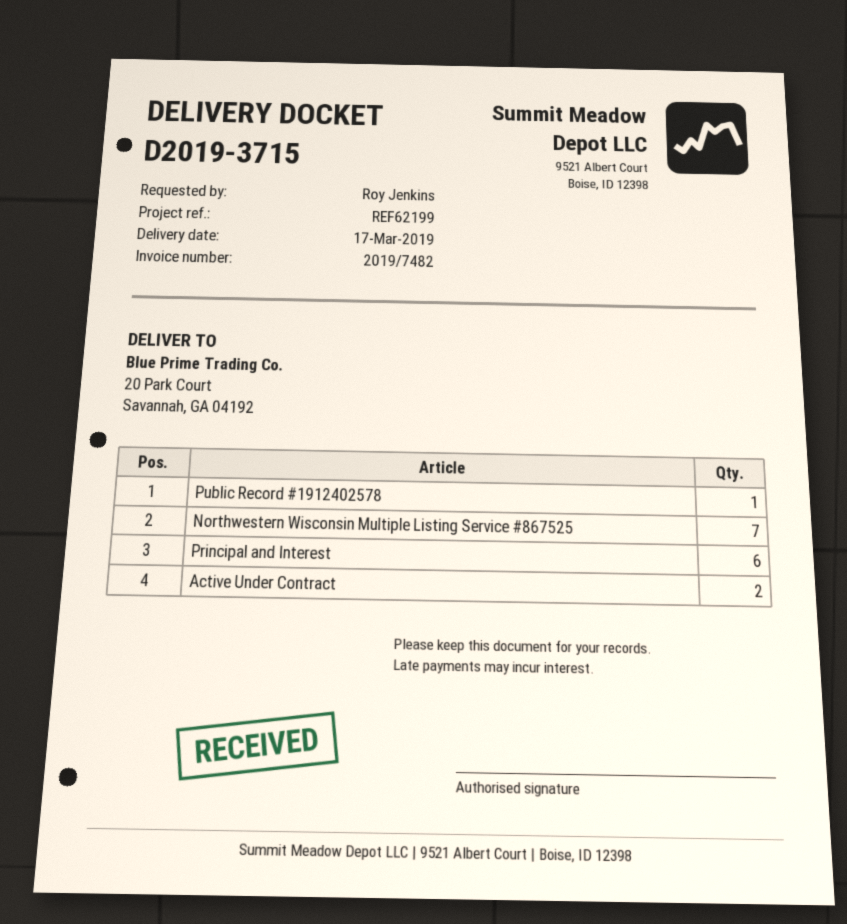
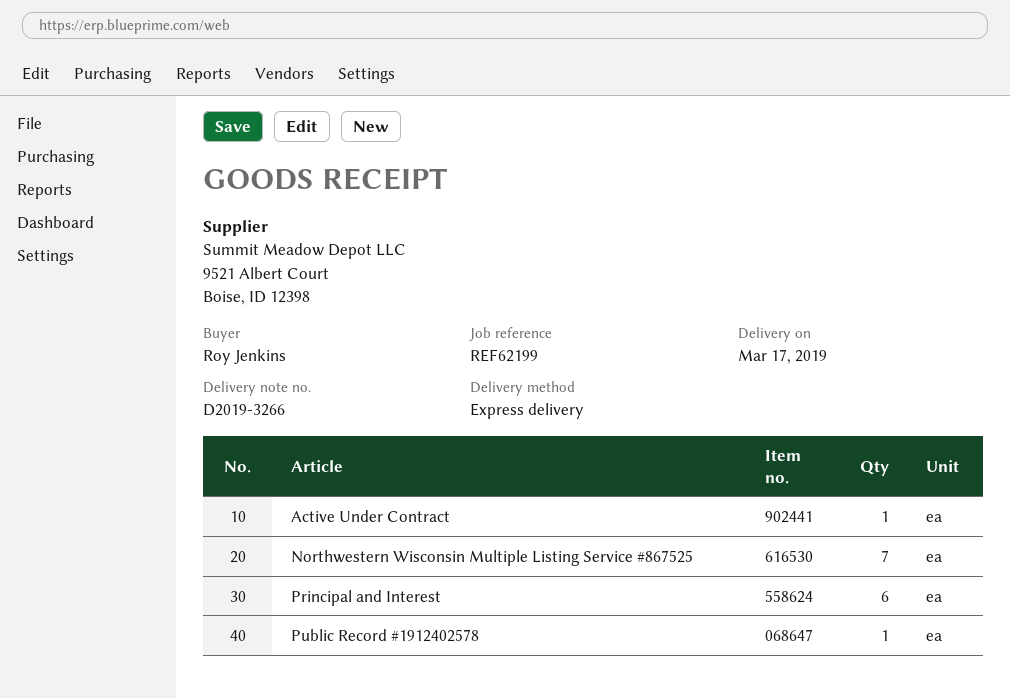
delivery note number: D2019-3715 -> D2019-3266
Active Under Contract: 2 -> 1

